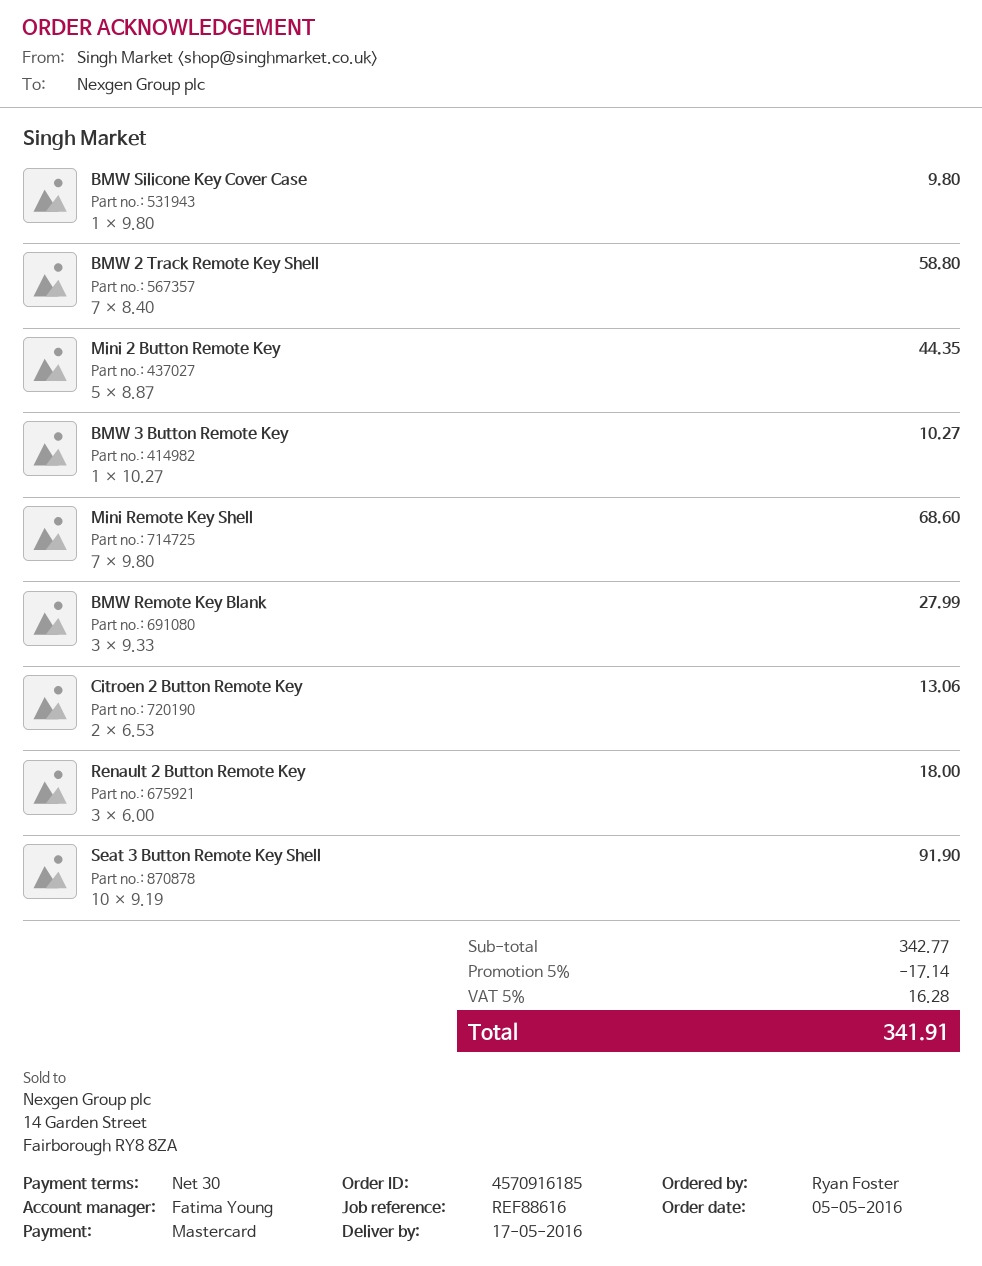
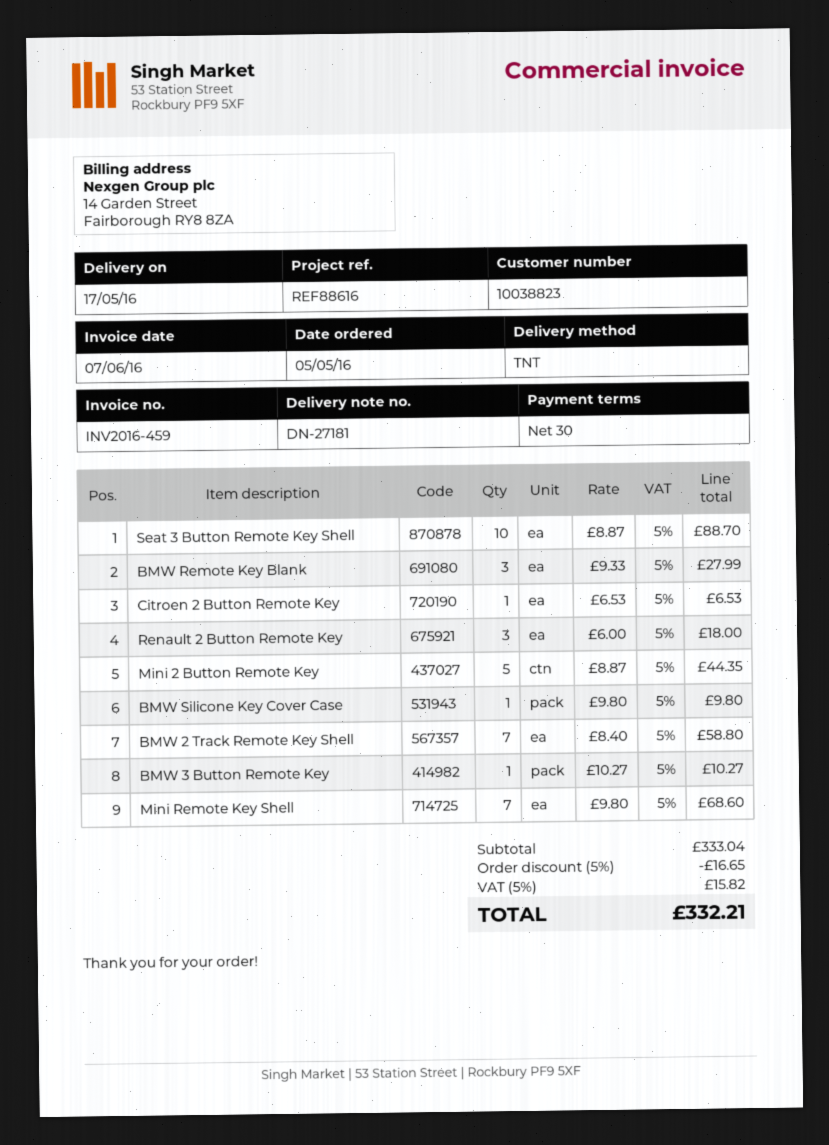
Citroen 2 Button Remote Key: 2 x 6.53 = 13.06 -> 1 x 6.53 = 6.53
Seat 3 Button Remote Key Shell: 10 x 9.19 = 91.90 -> 10 x 8.87 = 88.70
subtotal: 342.77 -> 333.04
discount: 5% = 17.14 -> 5% = 16.65
tax: 5% = 16.28 -> 5% = 15.82
total: 341.91 -> 332.21

